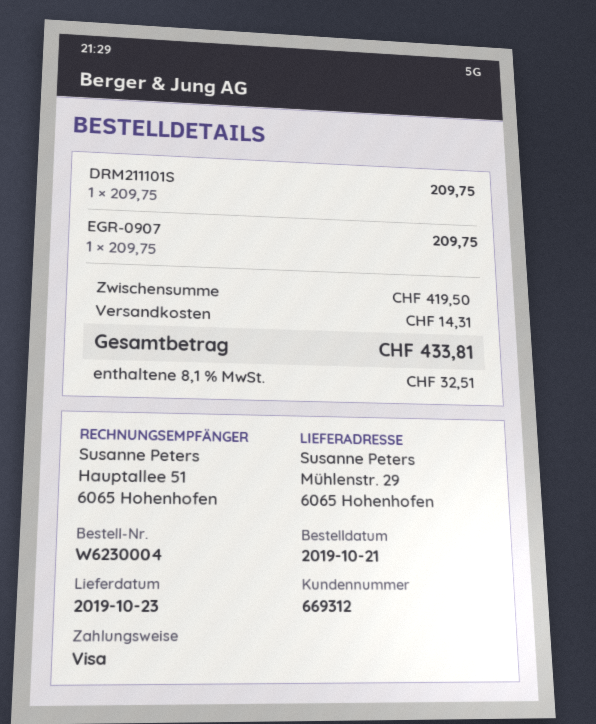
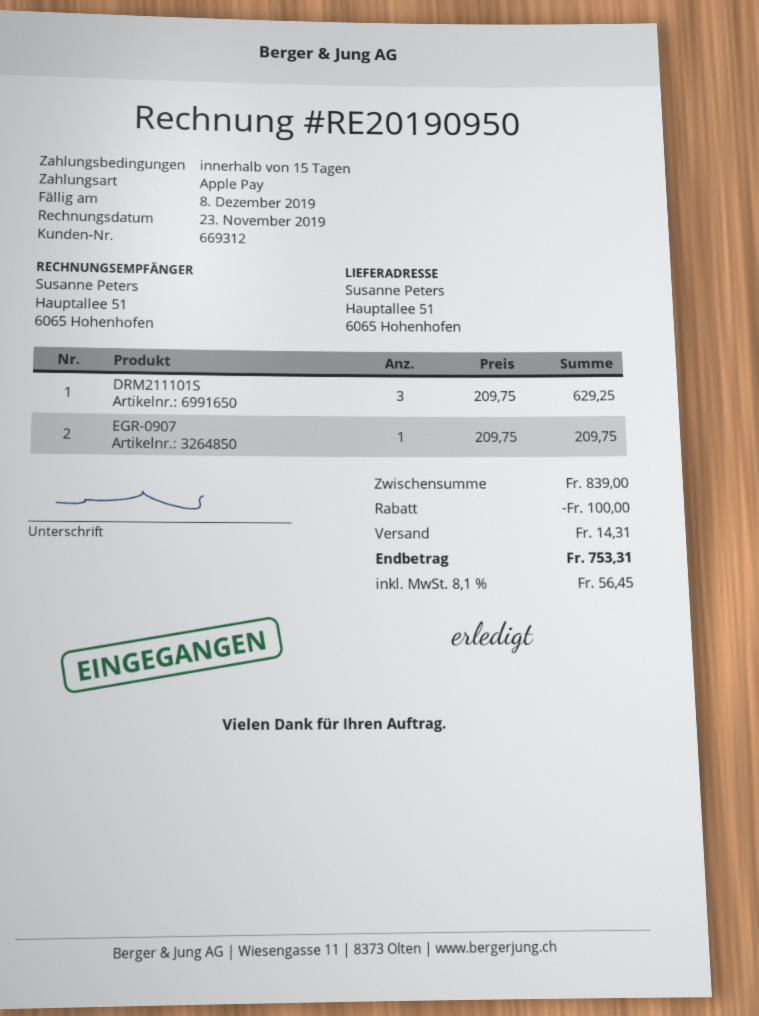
payment method: Visa -> Apple Pay
ship to: Mühlenstr. 29, 6065 Hohenhofen -> Hauptallee 51, 6065 Hohenhofen
DRM211101S: 1 x 209.75 = 209.75 -> 3 x 209.75 = 629.25
subtotal: 419.50 -> 839.00
discount: none -> 100.00
tax: 8.1% = 32.51 -> 8.1% = 56.45
total: 433.81 -> 753.31

